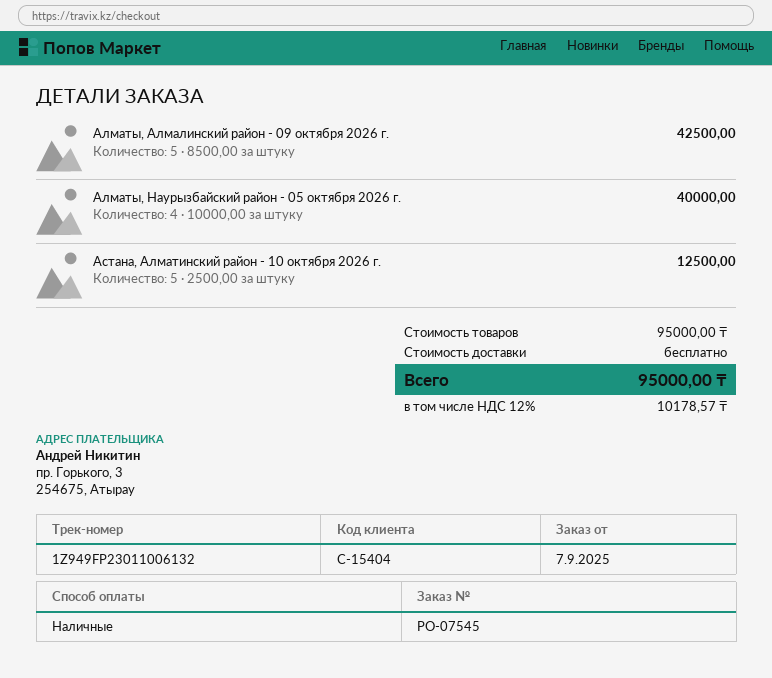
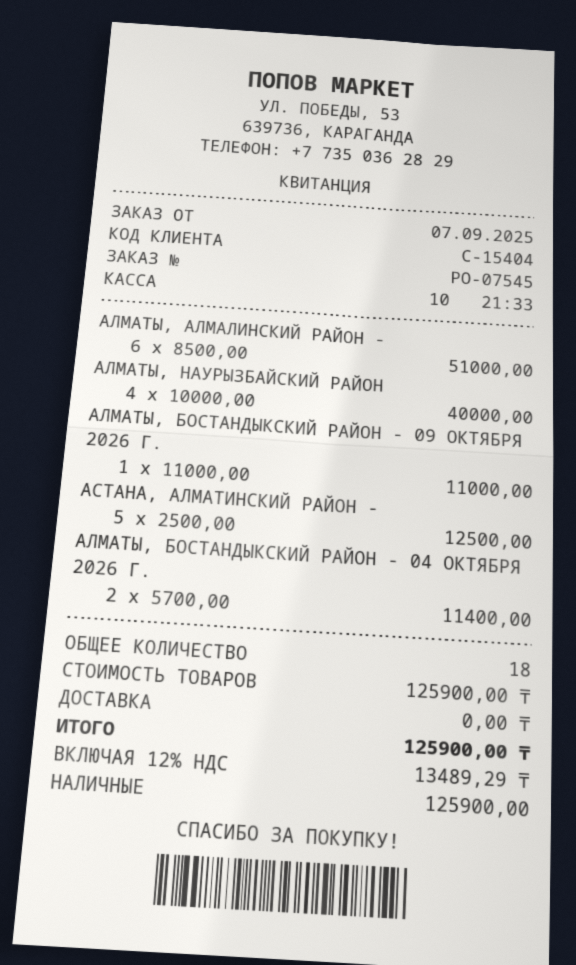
Алматы, Алмалинский район - 09 октября 2026 г.: 5 x 8500.00 = 42500.00 -> 6 x 8500.00 = 51000.00
АЛМАТЫ, БОСТАНДЫКСКИЙ РАЙОН - 09 ОКТЯБРЯ 2026 Г.: none -> 1 x 11000.00 = 11000.00
АЛМАТЫ, БОСТАНДЫКСКИЙ РАЙОН - 04 ОКТЯБРЯ 2026 Г.: none -> 2 x 5700.00 = 11400.00
subtotal: 95000.00 -> 125900.00
tax: 12% = 10178.57 -> 12% = 13489.29
total: 95000.00 -> 125900.00

